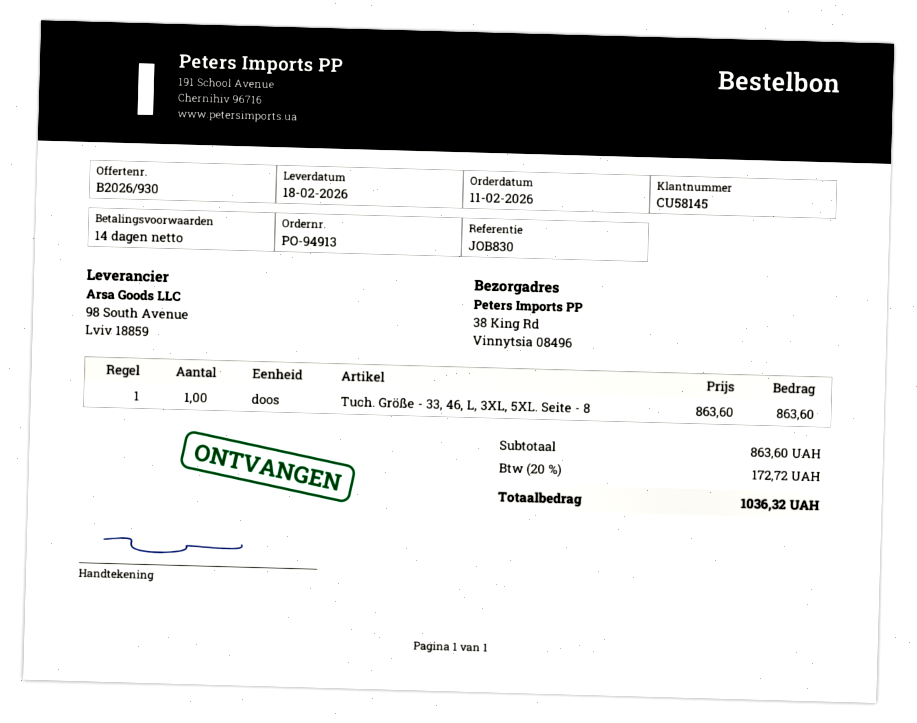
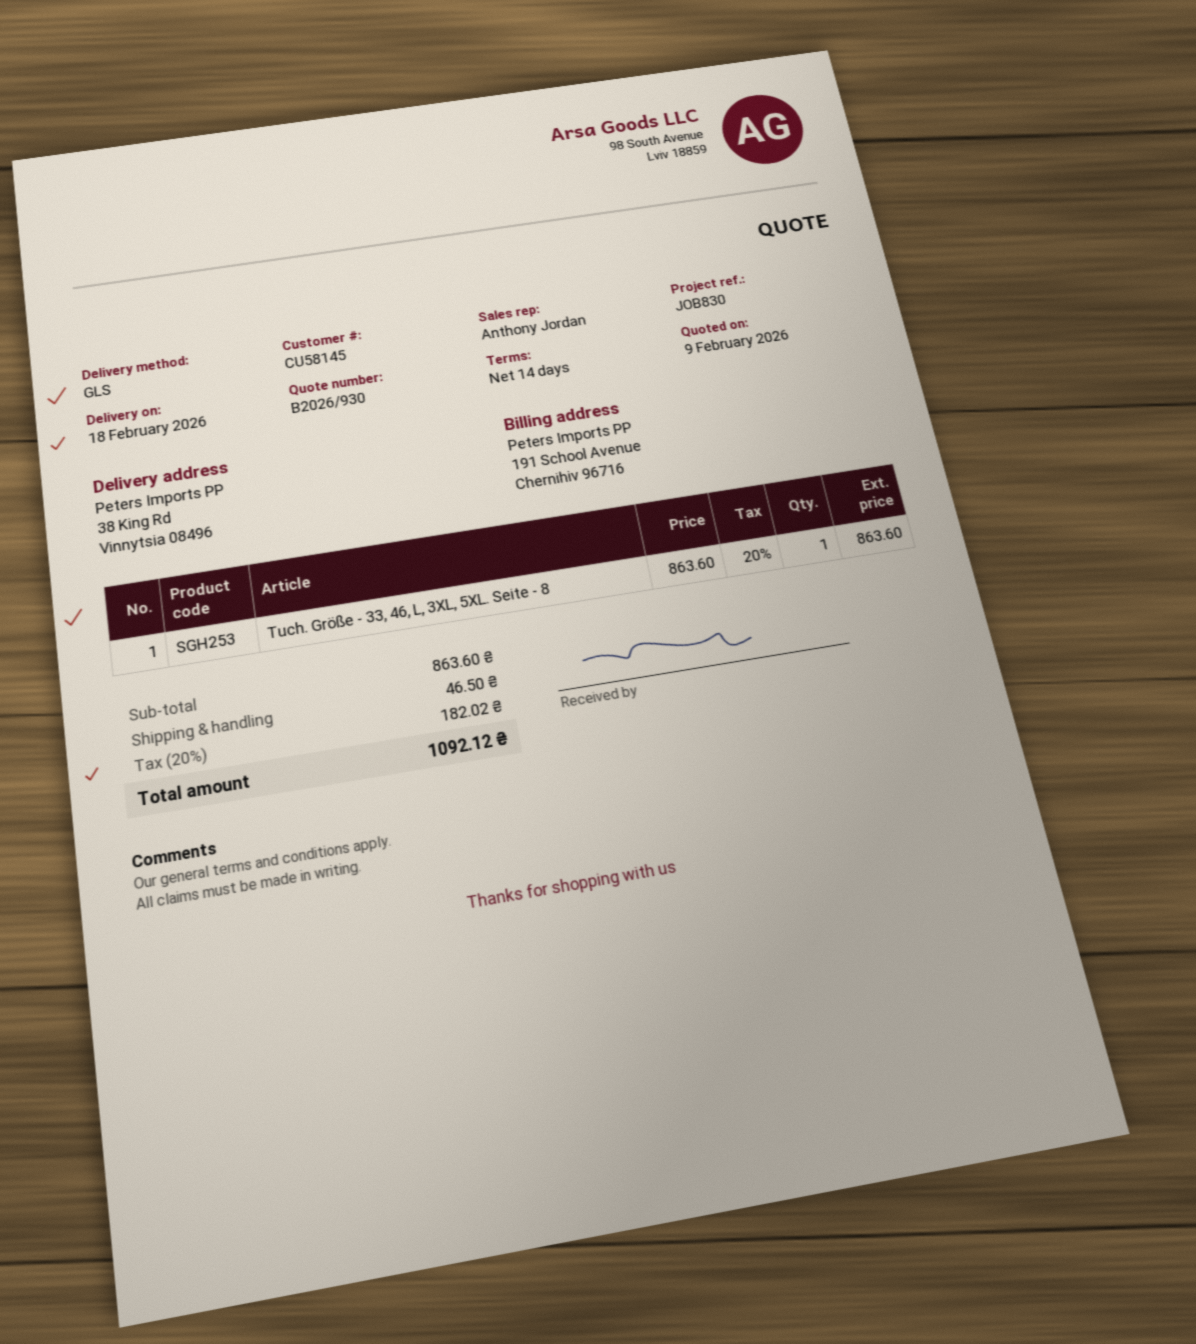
shipping: none -> 46.50
tax: 20% = 172.72 -> 20% = 182.02
total: 1036.32 -> 1092.12

